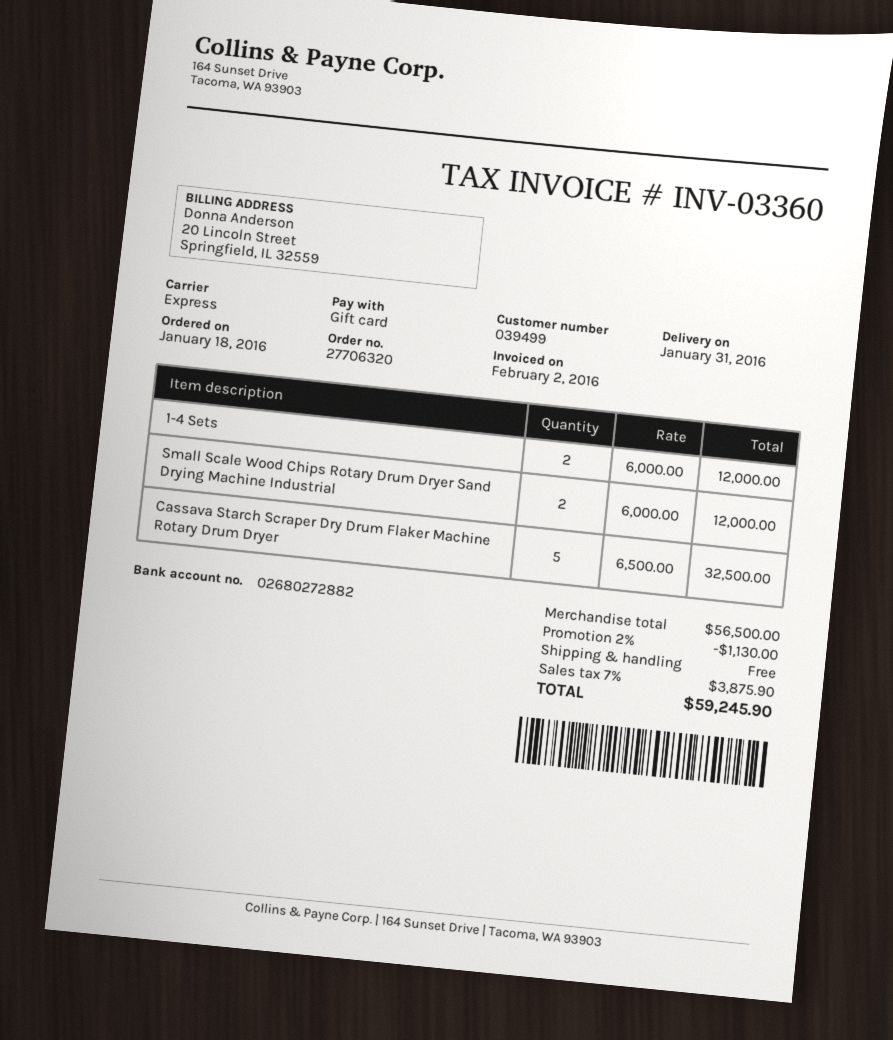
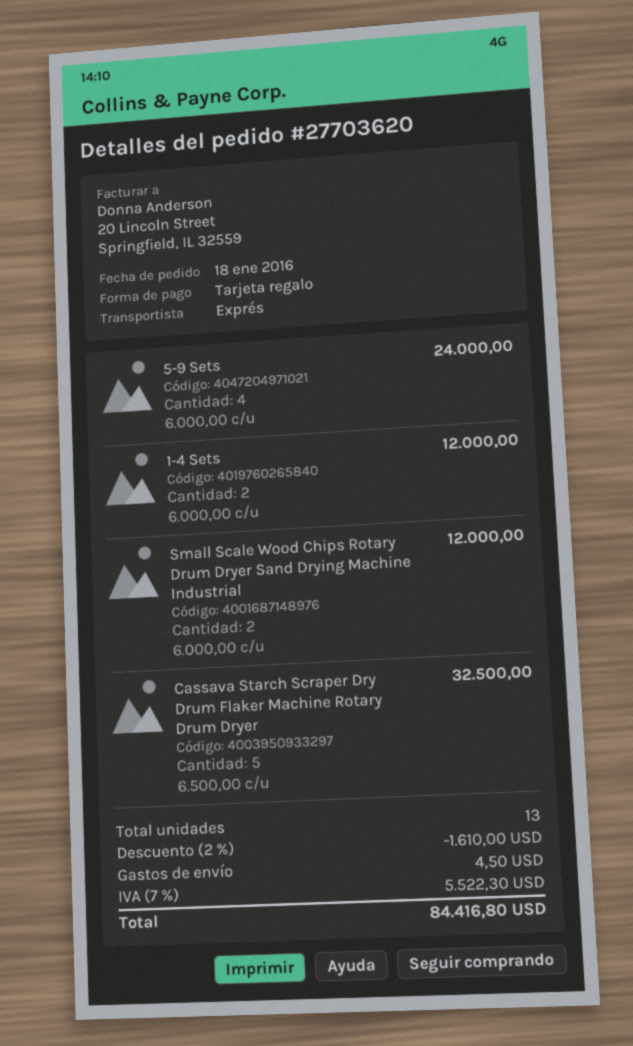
order number: 27706320 -> 27703620
5-9 Sets: none -> 4 x 6000.00 = 24000.00
discount: 2% = 1130.00 -> 2% = 1610.00
shipping: 0.00 -> 4.50
tax: 7% = 3875.90 -> 7% = 5522.30
total: 59245.90 -> 84416.80

